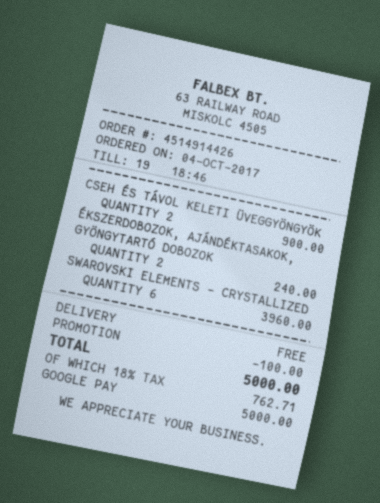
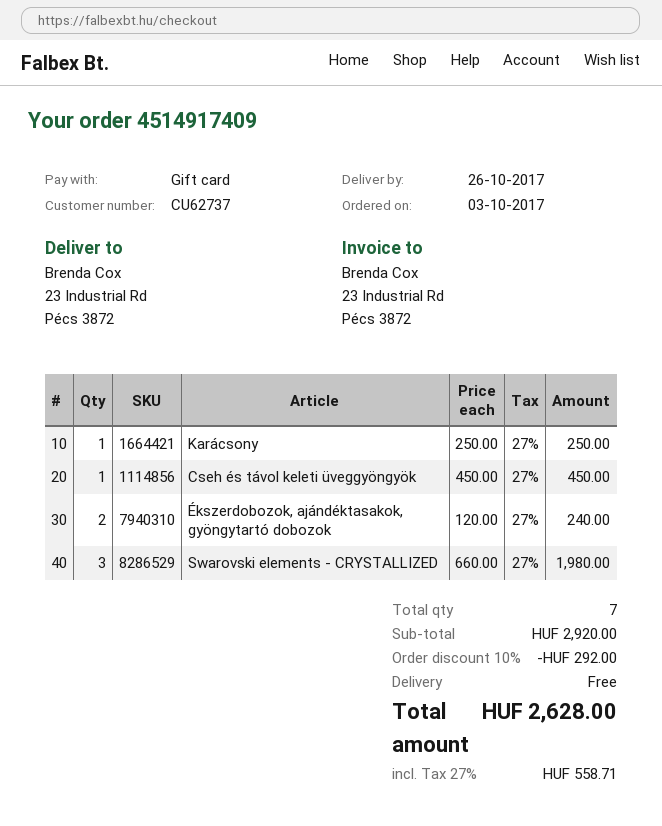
order number: 4514914426 -> 4514917409
order date: 2017-10-04 -> 2017-10-03
payment method: Google Pay -> gift card
CSEH ÉS TÁVOL KELETI ÜVEGGYÖNGYÖK: 2 for 900.00 -> 1 for 450.00
SWAROVSKI ELEMENTS - CRYSTALLIZED: 6 for 3960.00 -> 3 for 1980.00
Karácsony: none -> 1 for 250.00
discount: 100.00 -> 292.00
tax: 18% = 762.71 -> 27% = 558.71
total: 5000.00 -> 2628.00

